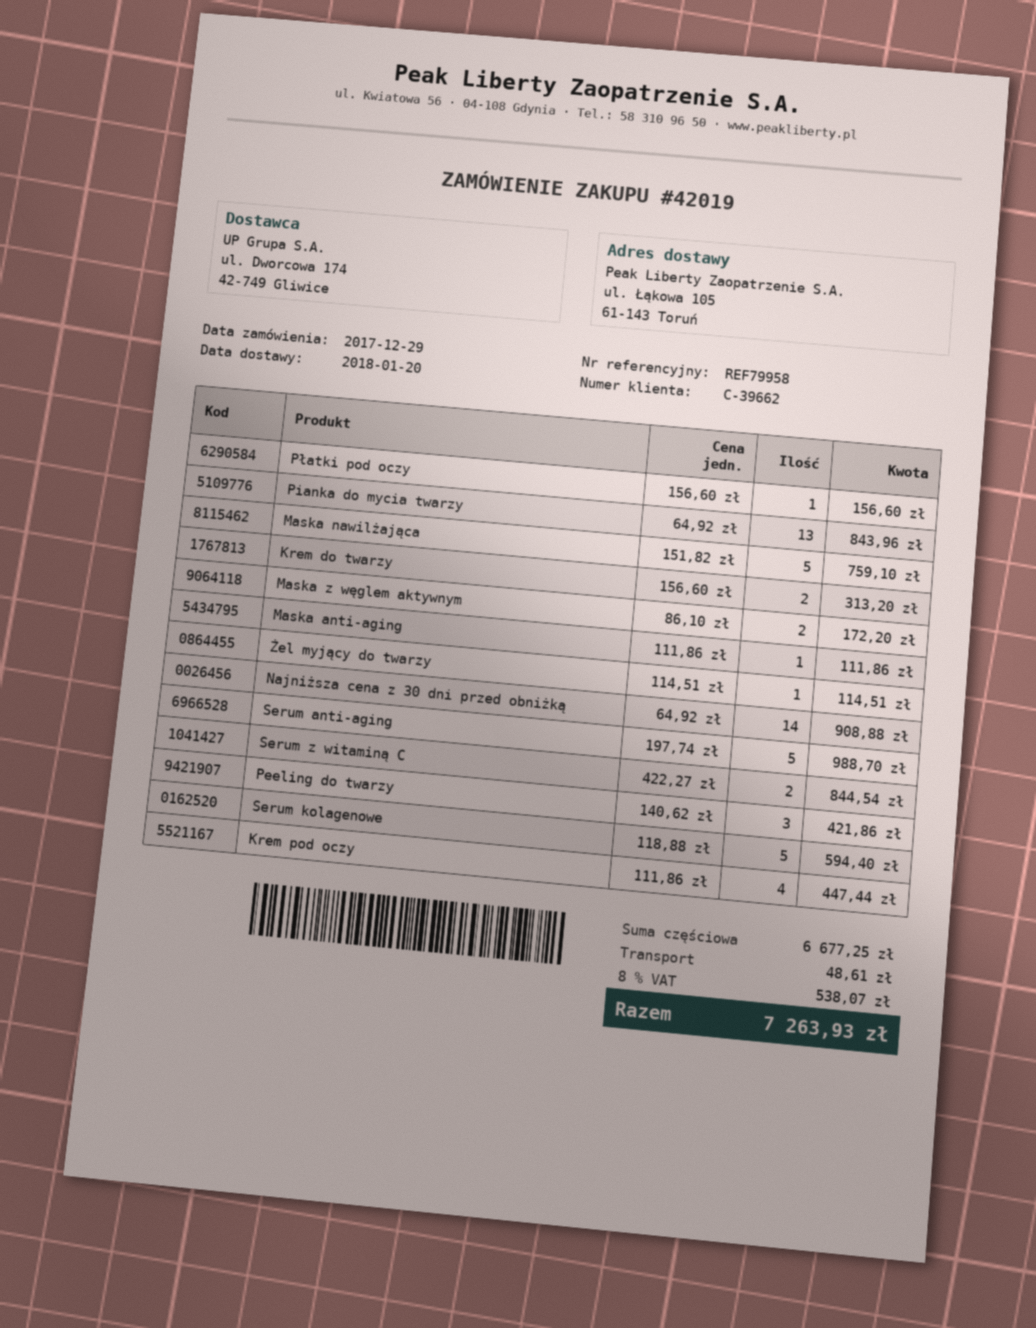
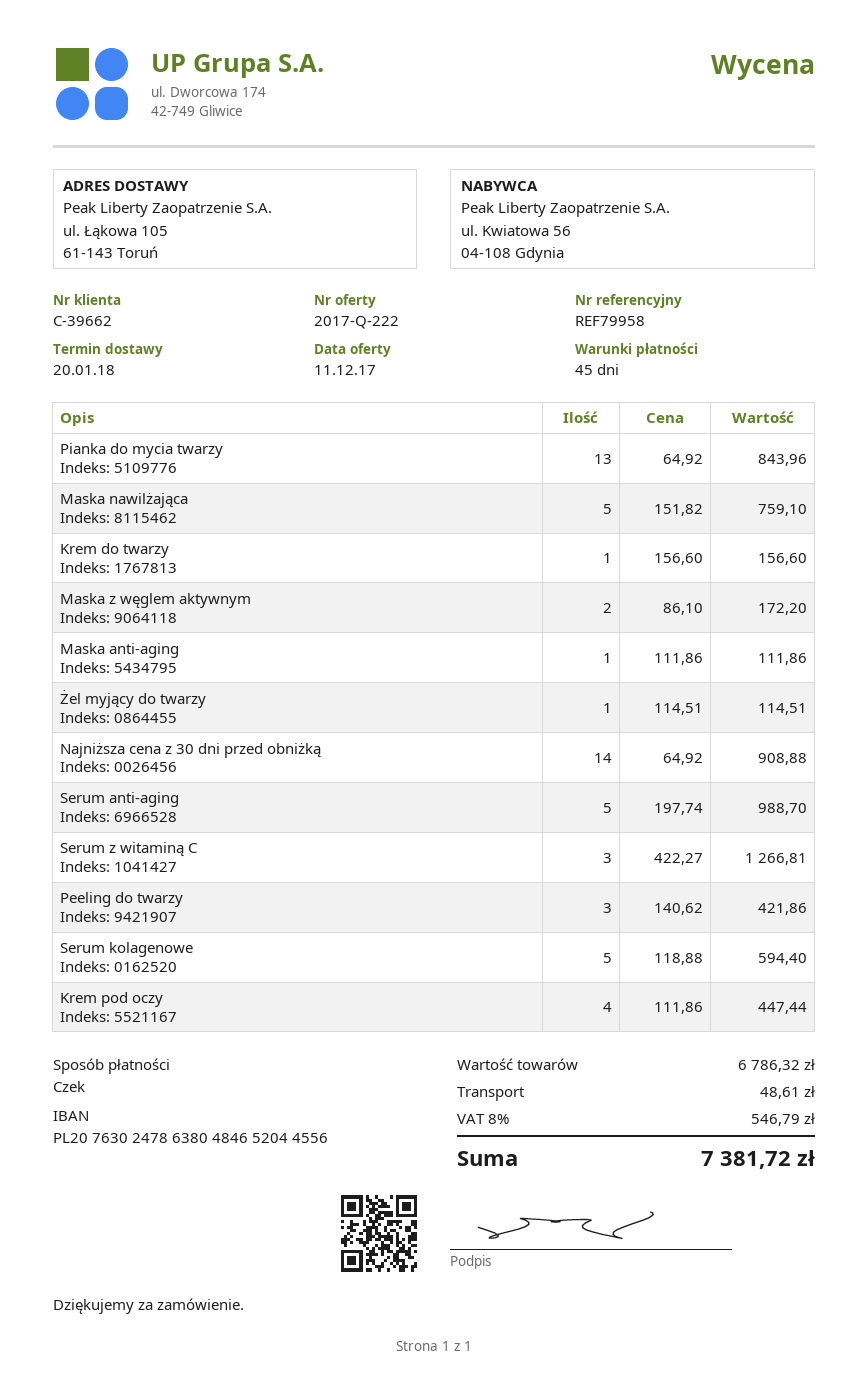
Płatki pod oczy: 1 x 156.60 = 156.60 -> none
Krem do twarzy: 2 x 156.60 = 313.20 -> 1 x 156.60 = 156.60
Serum z witaminą C: 2 x 422.27 = 844.54 -> 3 x 422.27 = 1266.81
subtotal: 6677.25 -> 6786.32
tax: 8% = 538.07 -> 8% = 546.79
total: 7263.93 -> 7381.72

